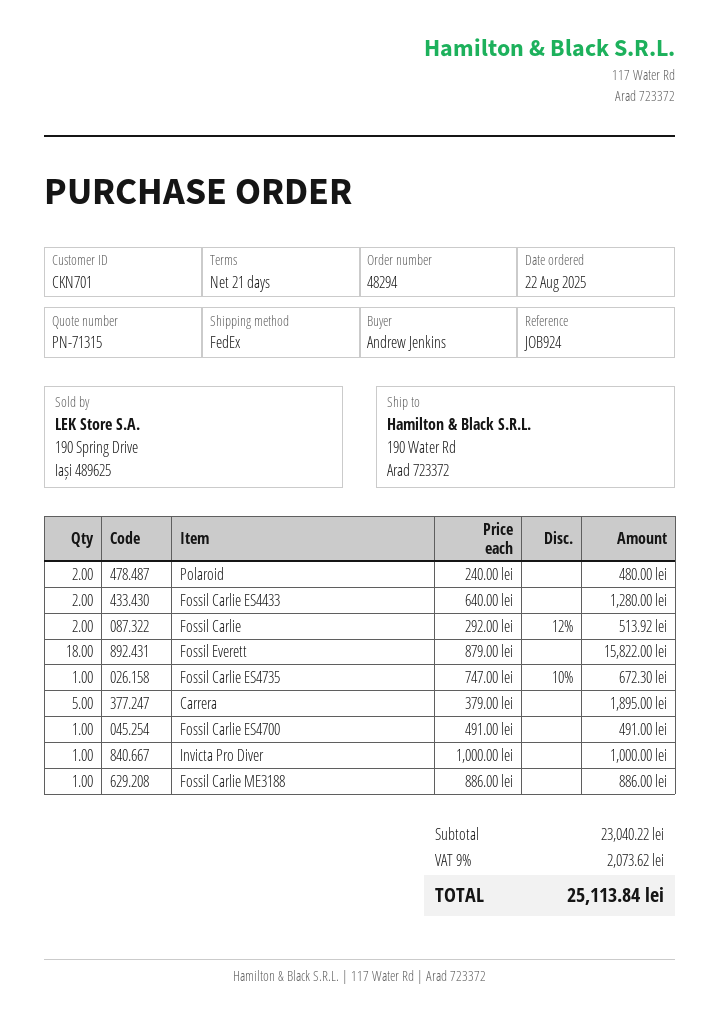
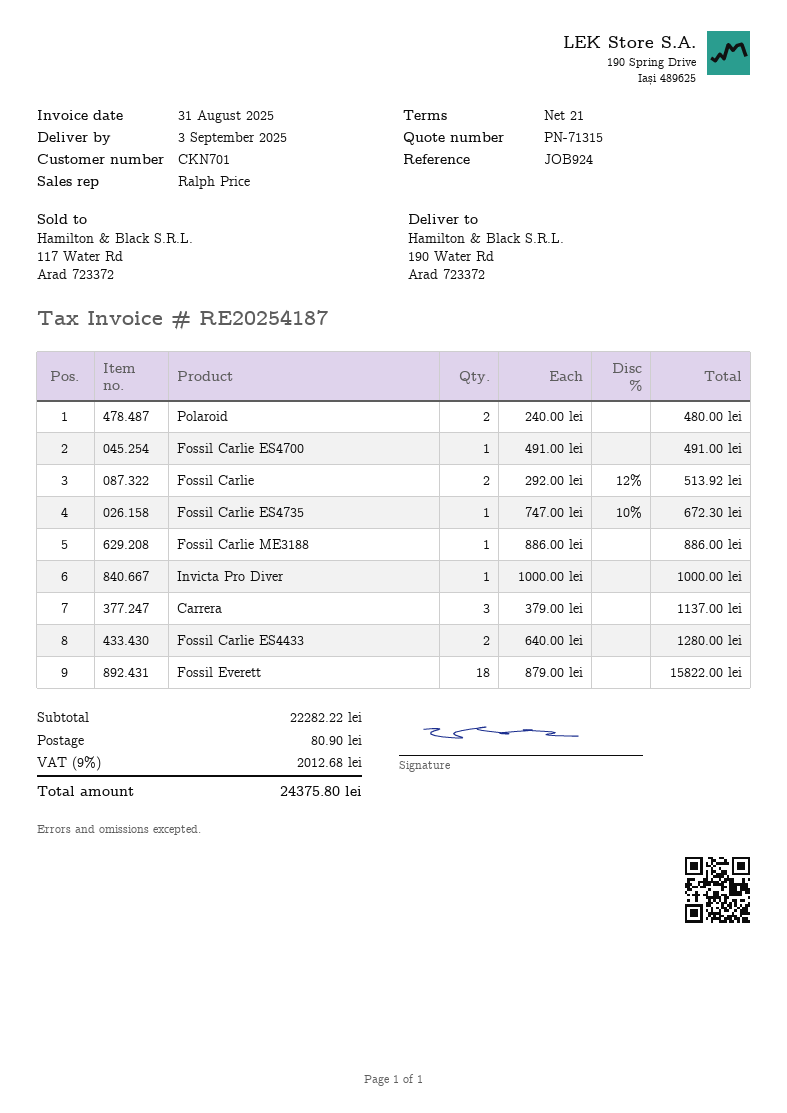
Carrera: 5 x 379.00 = 1895.00 -> 3 x 379.00 = 1137.00
subtotal: 23040.22 -> 22282.22
shipping: none -> 80.90
tax: 9% = 2073.62 -> 9% = 2012.68
total: 25113.84 -> 24375.80

